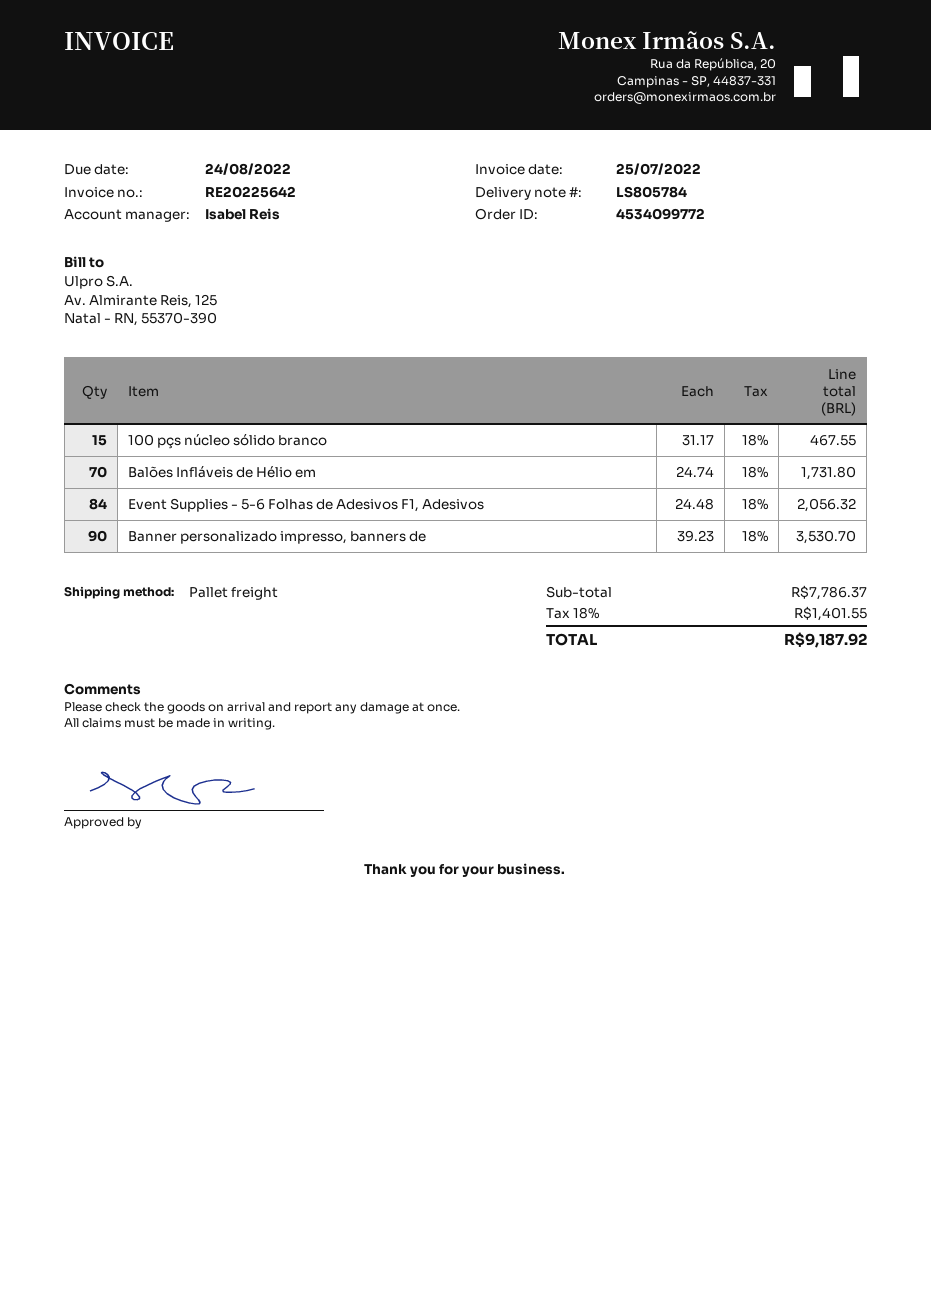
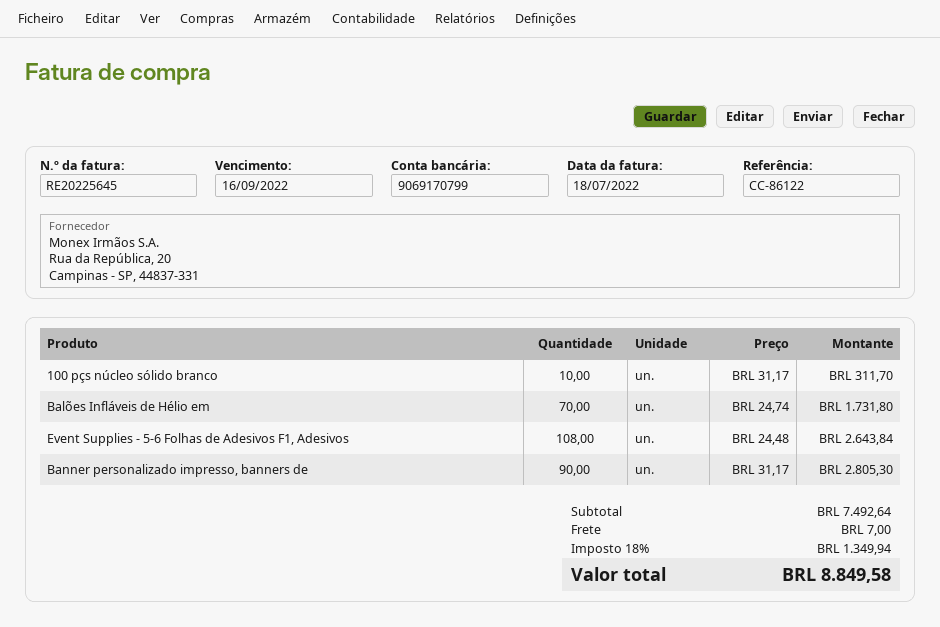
invoice number: RE20225642 -> RE20225645
invoice date: 2022-07-25 -> 2022-07-18
due date: 2022-08-24 -> 2022-09-16
100 pçs núcleo sólido branco: 15 x 31.17 = 467.55 -> 10 x 31.17 = 311.70
Event Supplies - 5-6 Folhas de Adesivos F1, Adesivos: 84 x 24.48 = 2056.32 -> 108 x 24.48 = 2643.84
Banner personalizado impresso, banners de: 90 x 39.23 = 3530.70 -> 90 x 31.17 = 2805.30
subtotal: 7786.37 -> 7492.64
shipping: none -> 7.00
tax: 18% = 1401.55 -> 18% = 1349.94
total: 9187.92 -> 8849.58

